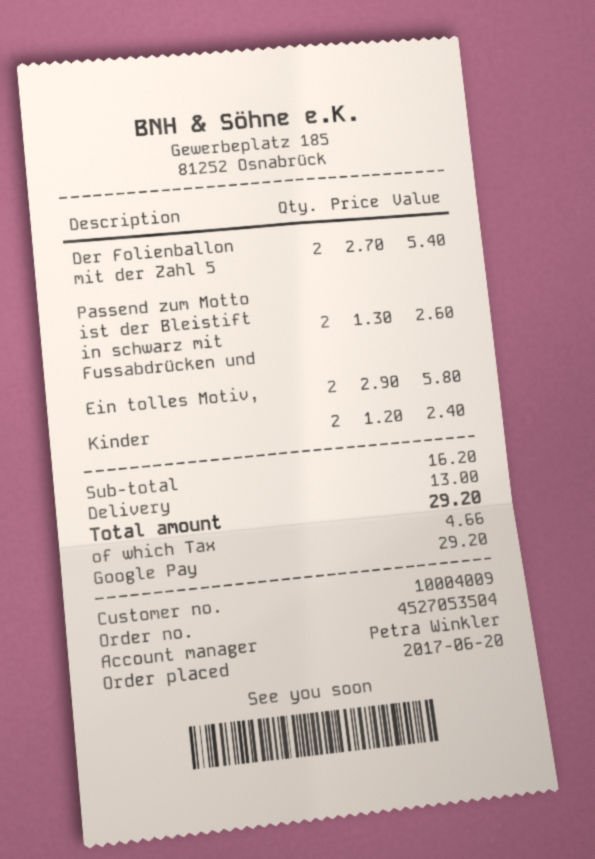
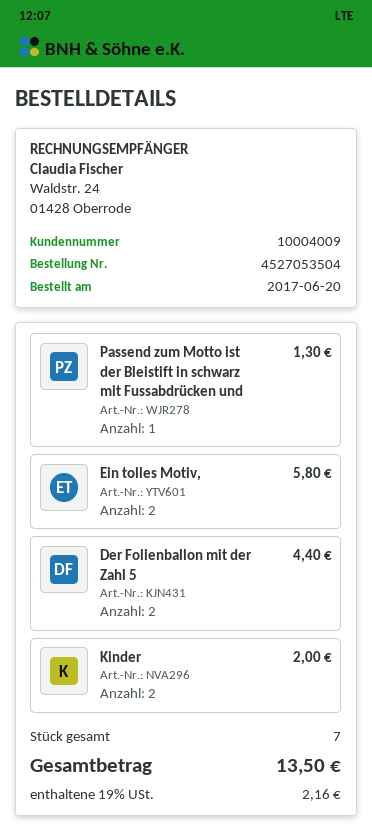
Der Folienballon mit der Zahl 5: 2 for 5.40 -> 2 for 4.40
Passend zum Motto ist der Bleistift in schwarz mit Fussabdrücken und: 2 for 2.60 -> 1 for 1.30
Kinder: 2 for 2.40 -> 2 for 2.00
shipping: 13.00 -> none
tax: 4.66 -> 2.16
total: 29.20 -> 13.50

